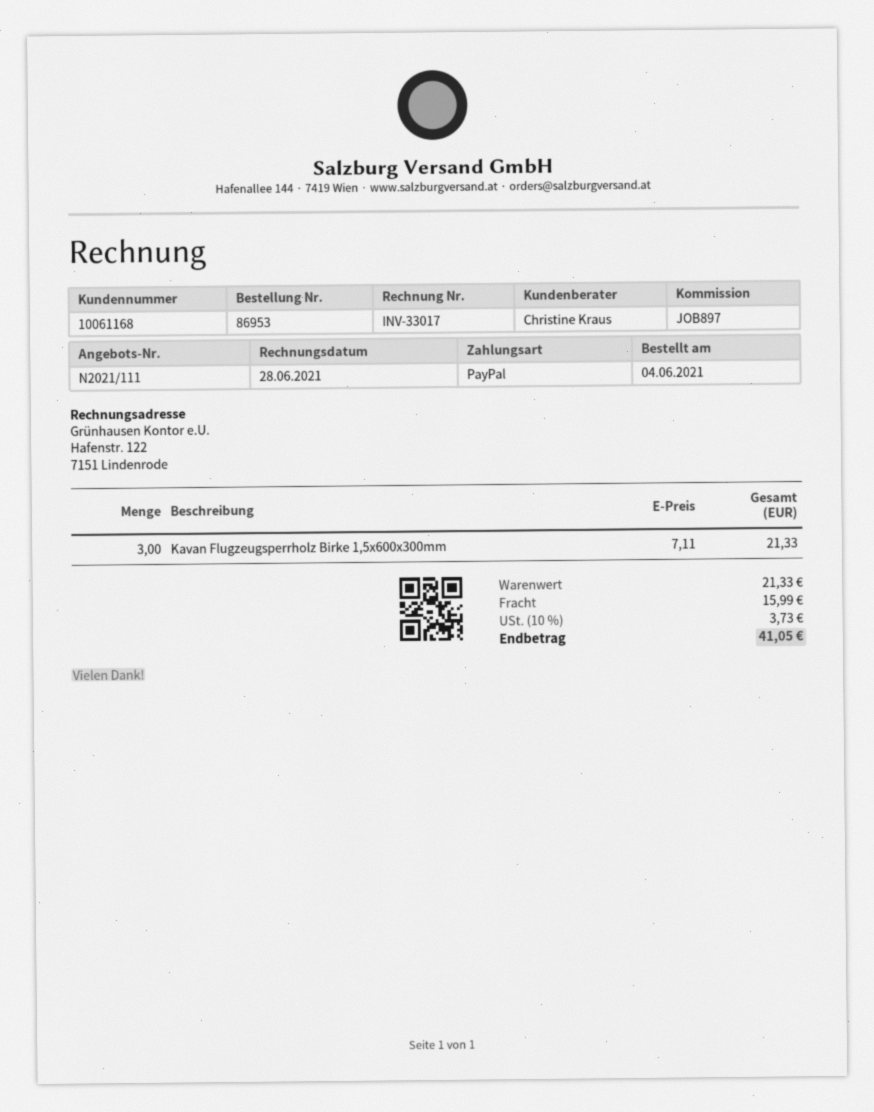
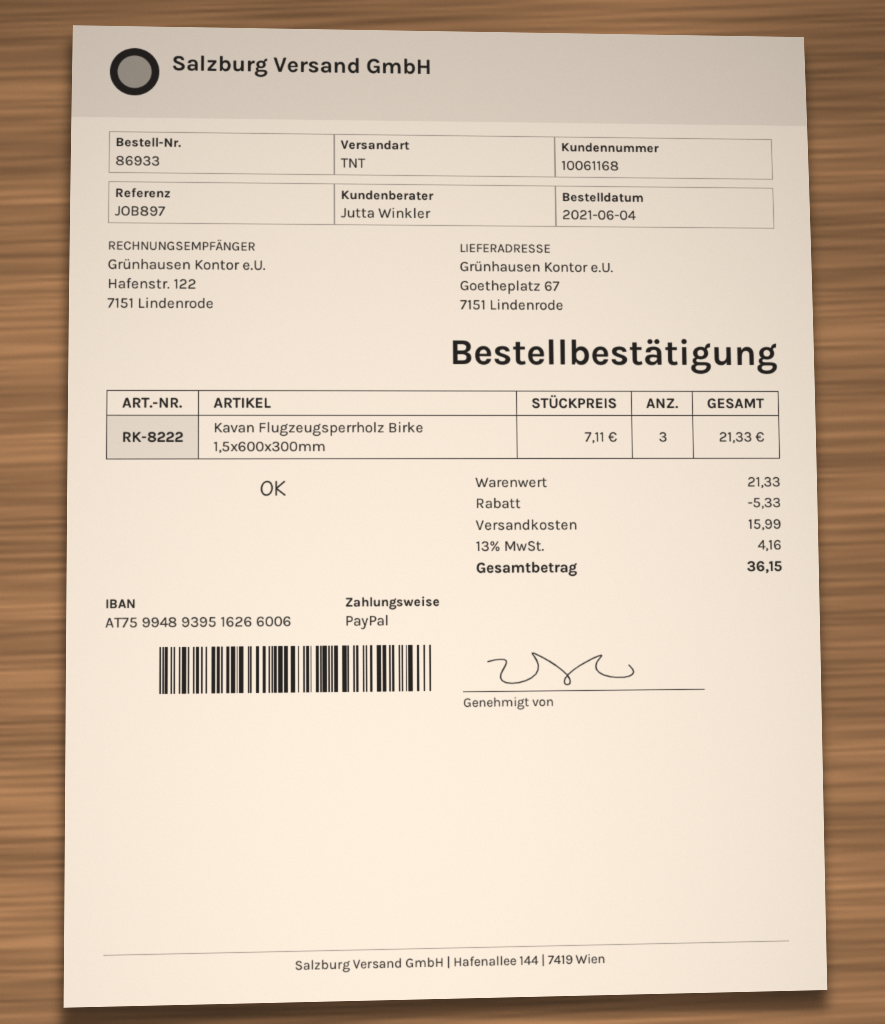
order number: 86953 -> 86933
sales rep: Christine Kraus -> Jutta Winkler
discount: none -> 5.33
tax: 10% = 3.73 -> 13% = 4.16
total: 41.05 -> 36.15

